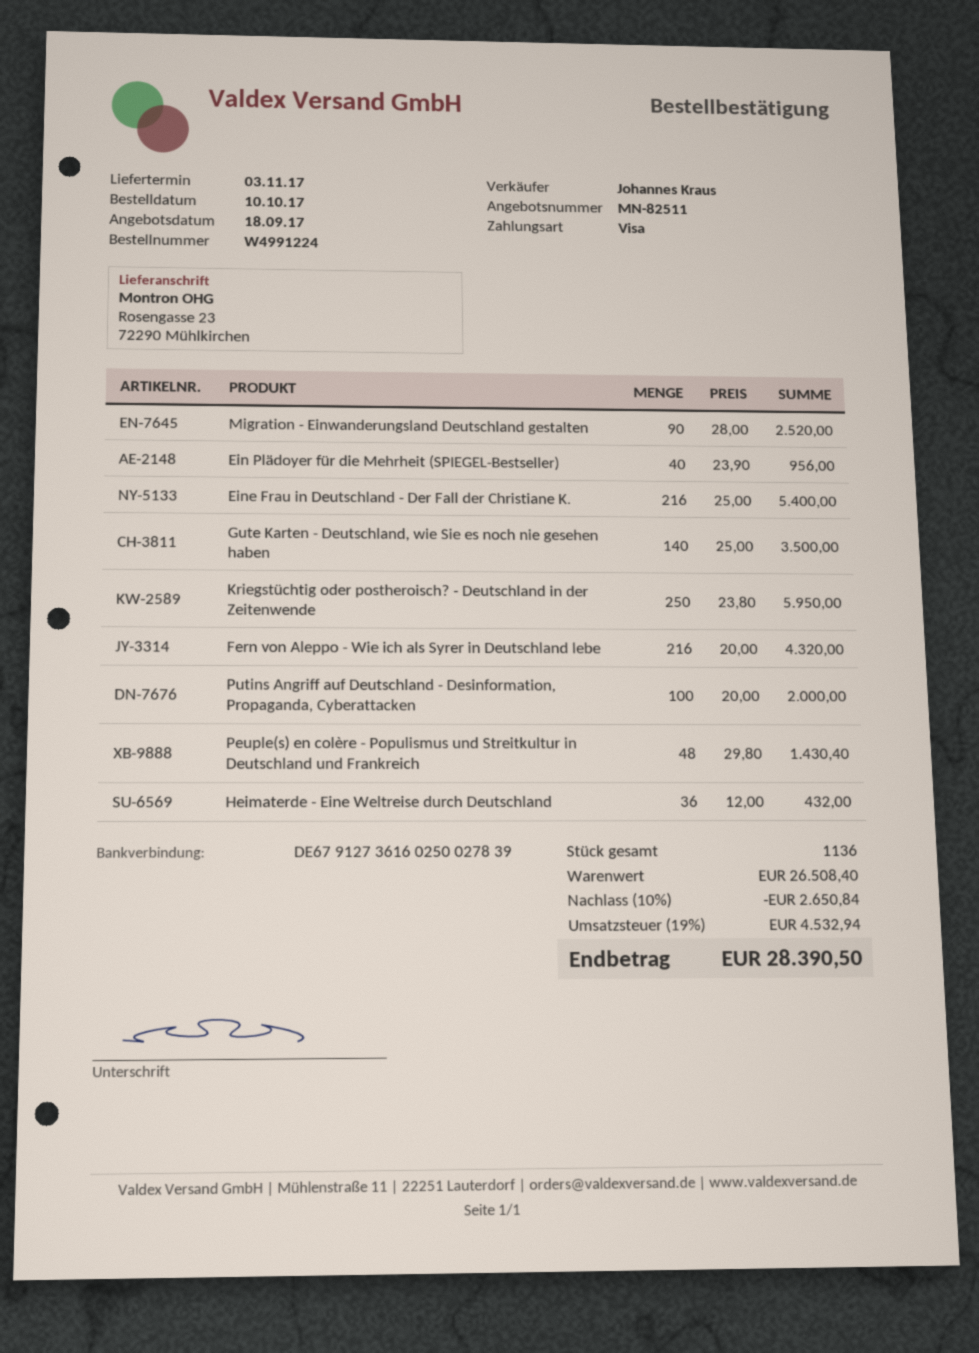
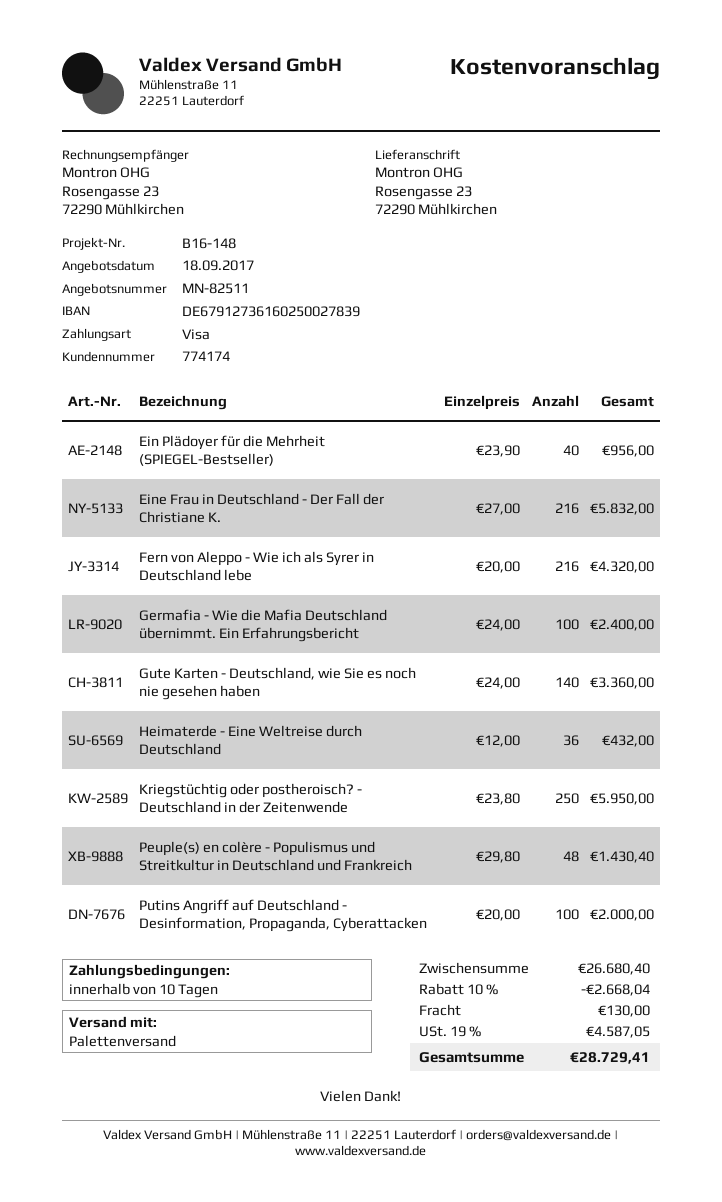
Migration - Einwanderungsland Deutschland gestalten: 90 x 28.00 = 2520.00 -> none
Eine Frau in Deutschland - Der Fall der Christiane K.: 216 x 25.00 = 5400.00 -> 216 x 27.00 = 5832.00
Gute Karten - Deutschland, wie Sie es noch nie gesehen haben: 140 x 25.00 = 3500.00 -> 140 x 24.00 = 3360.00
Germafia - Wie die Mafia Deutschland übernimmt. Ein Erfahrungsbericht: none -> 100 x 24.00 = 2400.00
subtotal: 26508.40 -> 26680.40
discount: 10% = 2650.84 -> 10% = 2668.04
shipping: none -> 130.00
tax: 19% = 4532.94 -> 19% = 4587.05
total: 28390.50 -> 28729.41

